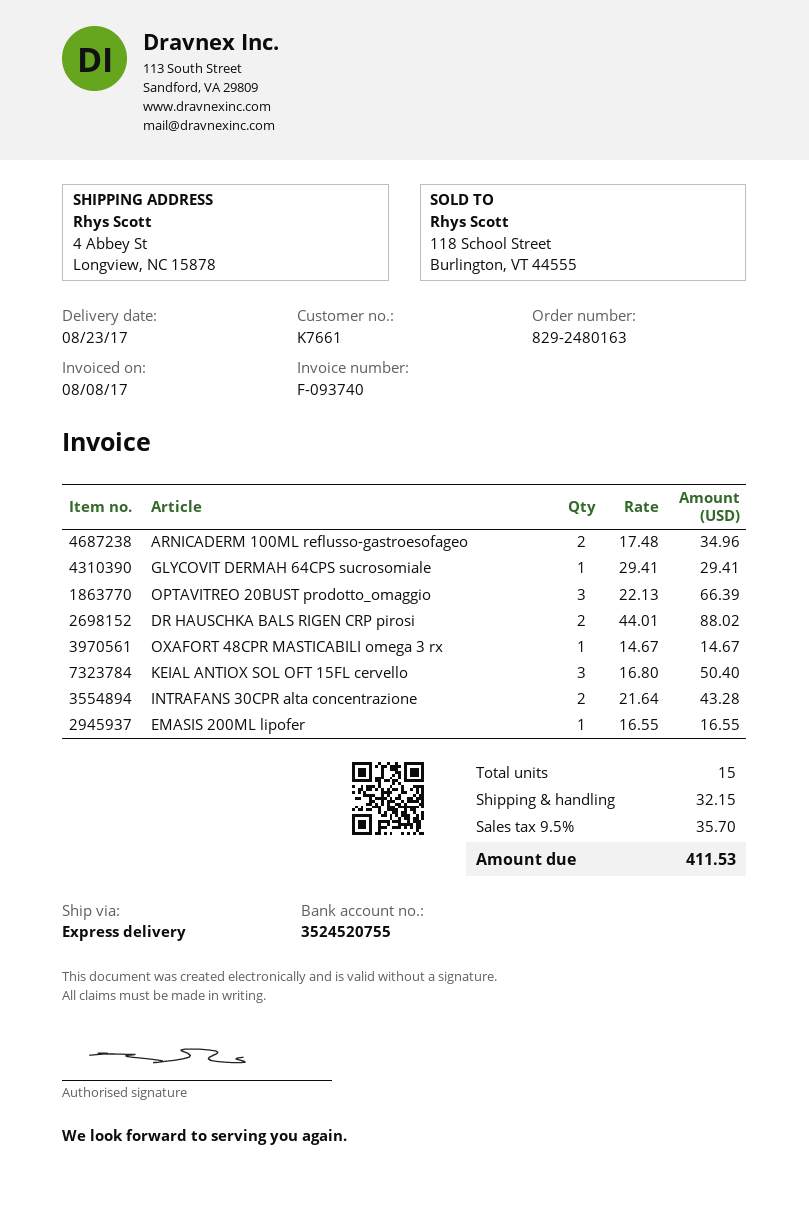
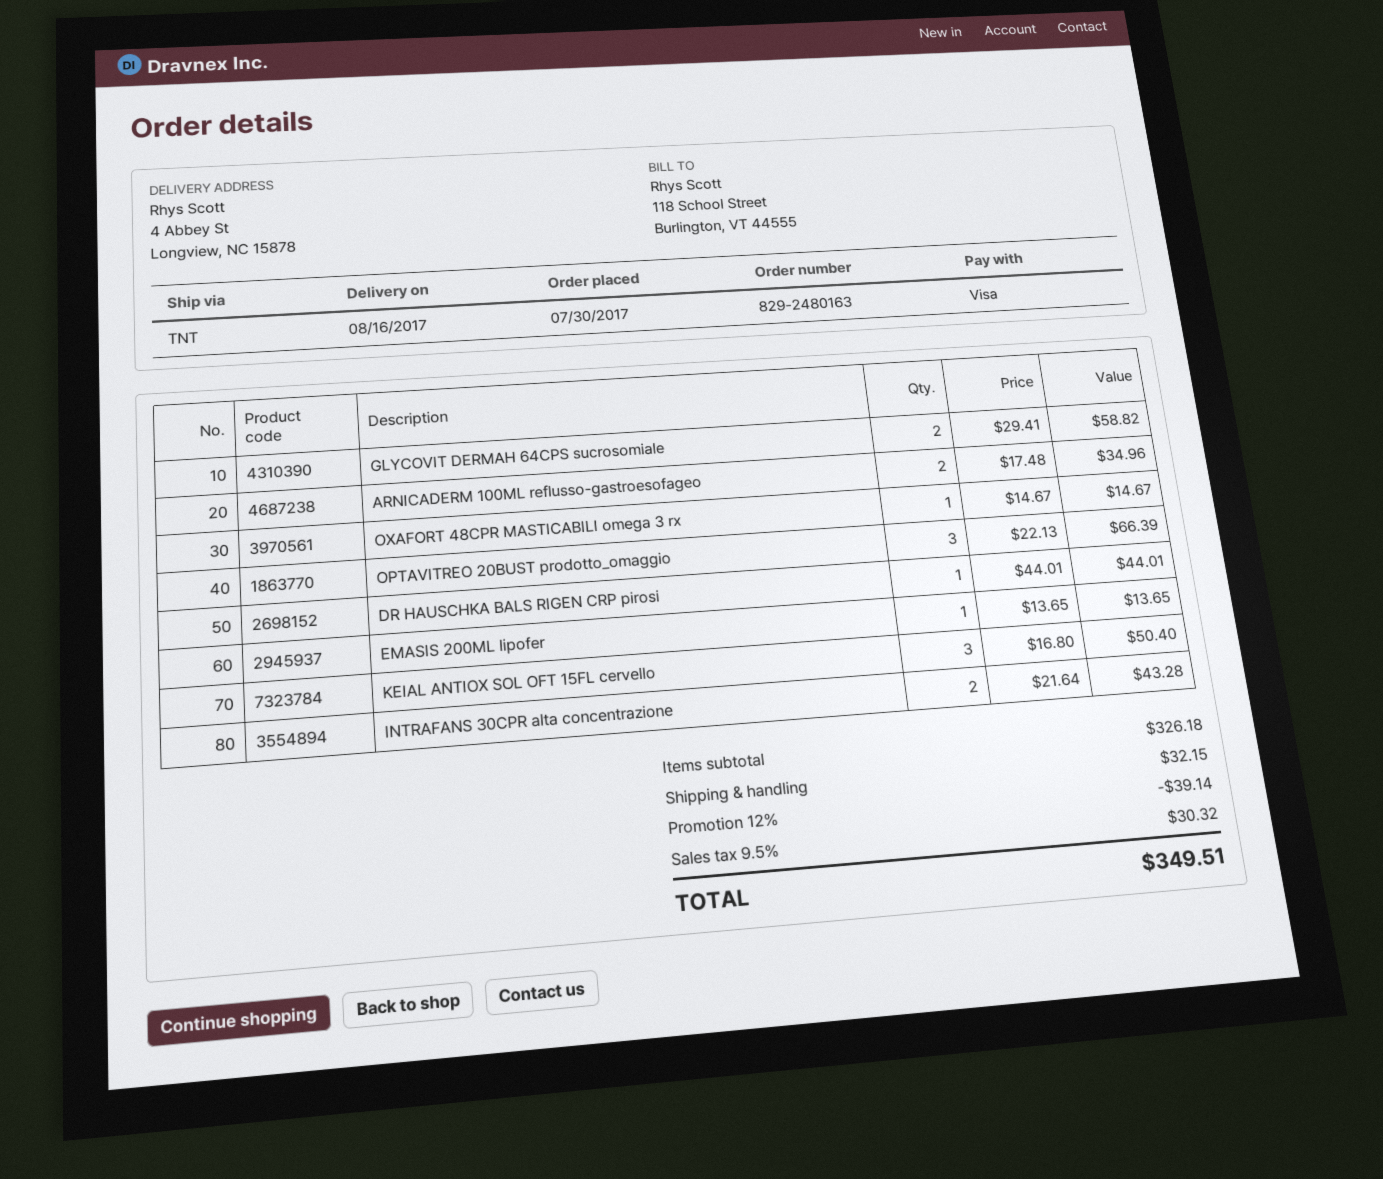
delivery date: 2017-08-23 -> 2017-08-16
shipping method: express -> TNT
GLYCOVIT DERMAH 64CPS sucrosomiale: 1 x 29.41 = 29.41 -> 2 x 29.41 = 58.82
DR HAUSCHKA BALS RIGEN CRP pirosi: 2 x 44.01 = 88.02 -> 1 x 44.01 = 44.01
EMASIS 200ML lipofer: 1 x 16.55 = 16.55 -> 1 x 13.65 = 13.65
discount: none -> 12% = 39.14
tax: 9.5% = 35.70 -> 9.5% = 30.32
total: 411.53 -> 349.51

